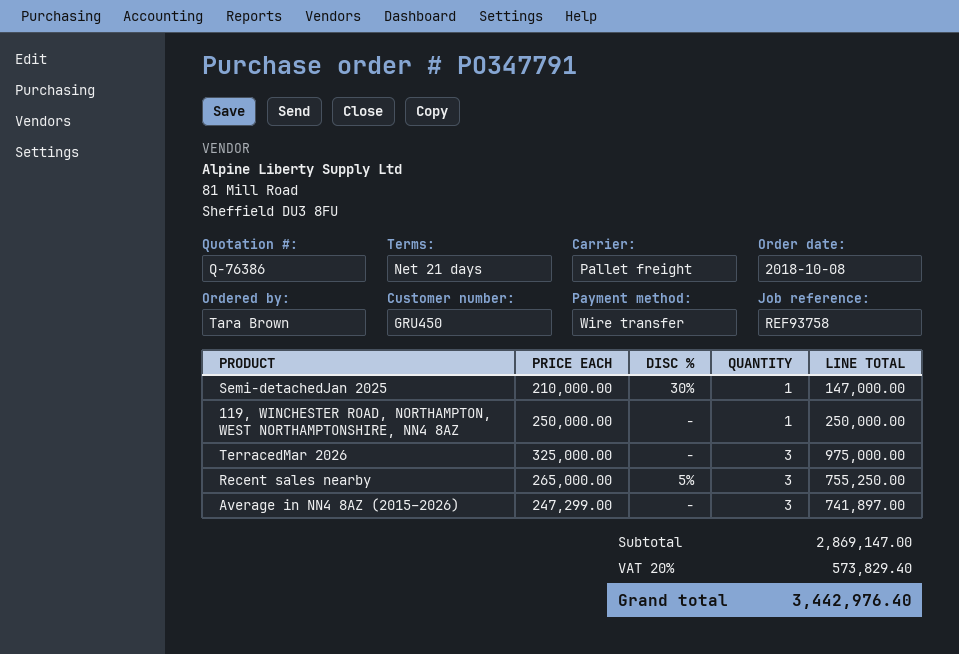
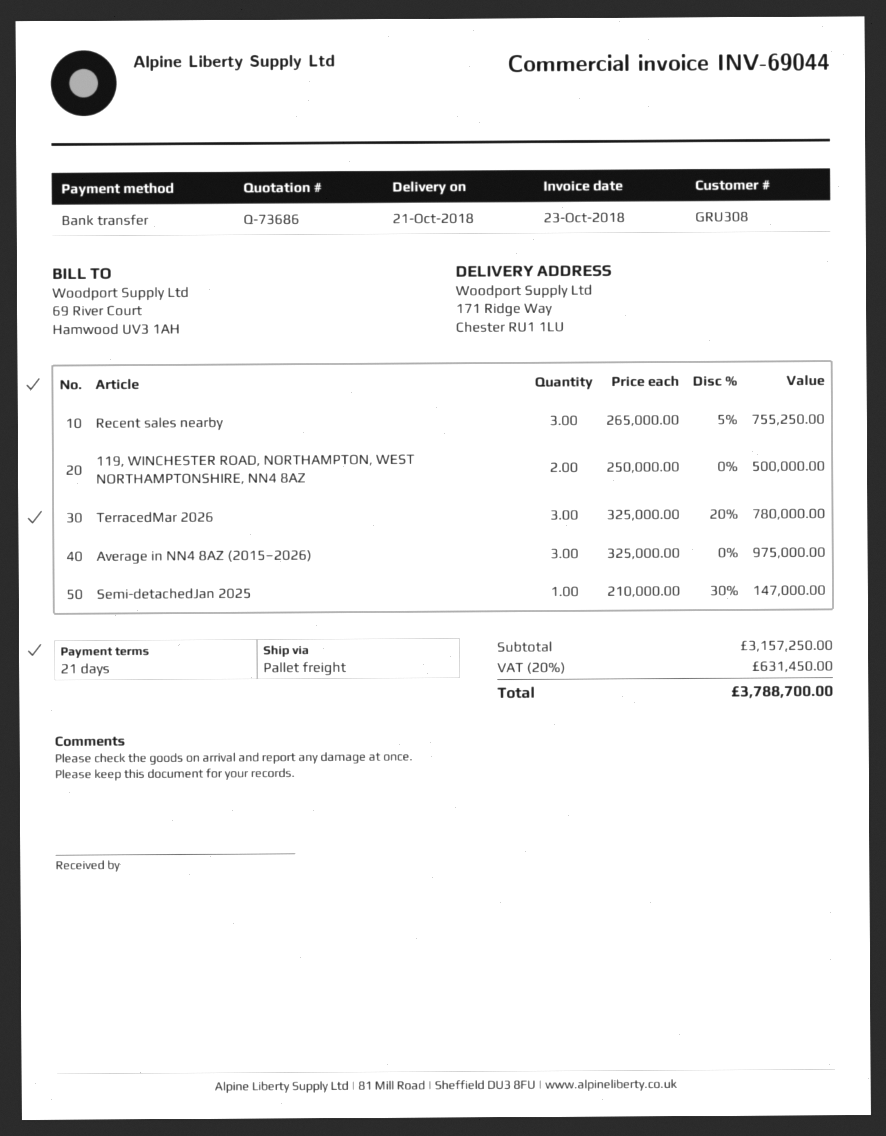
quote number: Q-76386 -> Q-73686
customer number: GRU450 -> GRU308
119, WINCHESTER ROAD, NORTHAMPTON, WEST NORTHAMPTONSHIRE, NN4 8AZ: 1 x 250000.00 = 250000.00 -> 2 x 250000.00 = 500000.00
TerracedMar 2026: 3 x 325000.00 = 975000.00 -> 3 x 325000.00 - 20% = 780000.00
Average in NN4 8AZ (2015–2026): 3 x 247299.00 = 741897.00 -> 3 x 325000.00 = 975000.00
subtotal: 2869147.00 -> 3157250.00
tax: 20% = 573829.40 -> 20% = 631450.00
total: 3442976.40 -> 3788700.00

